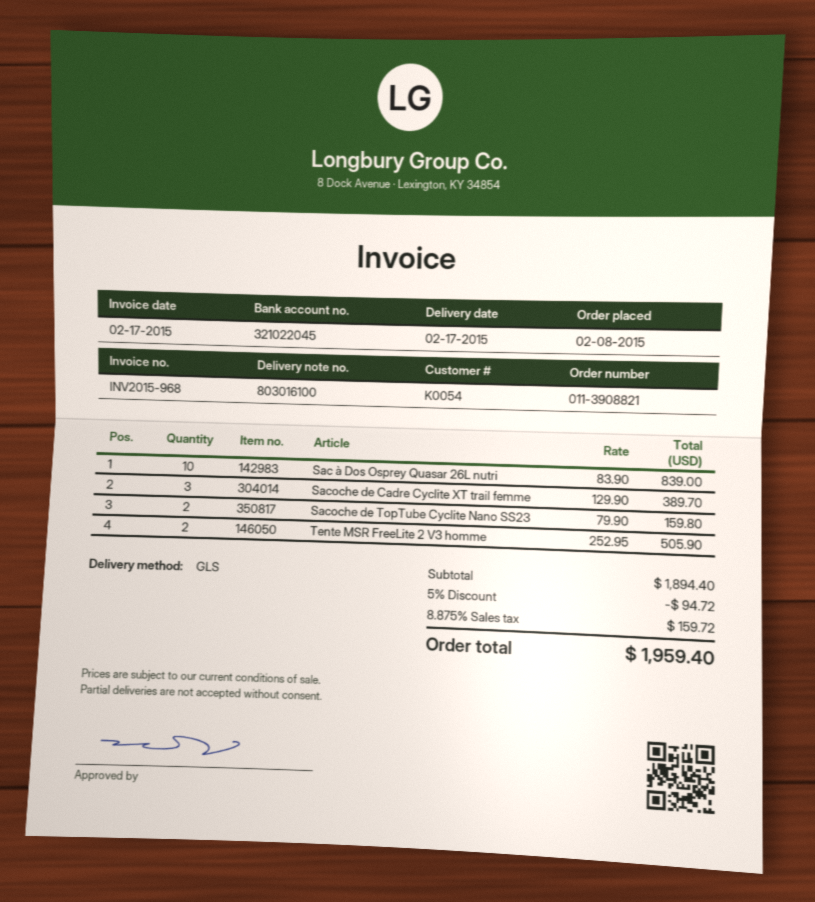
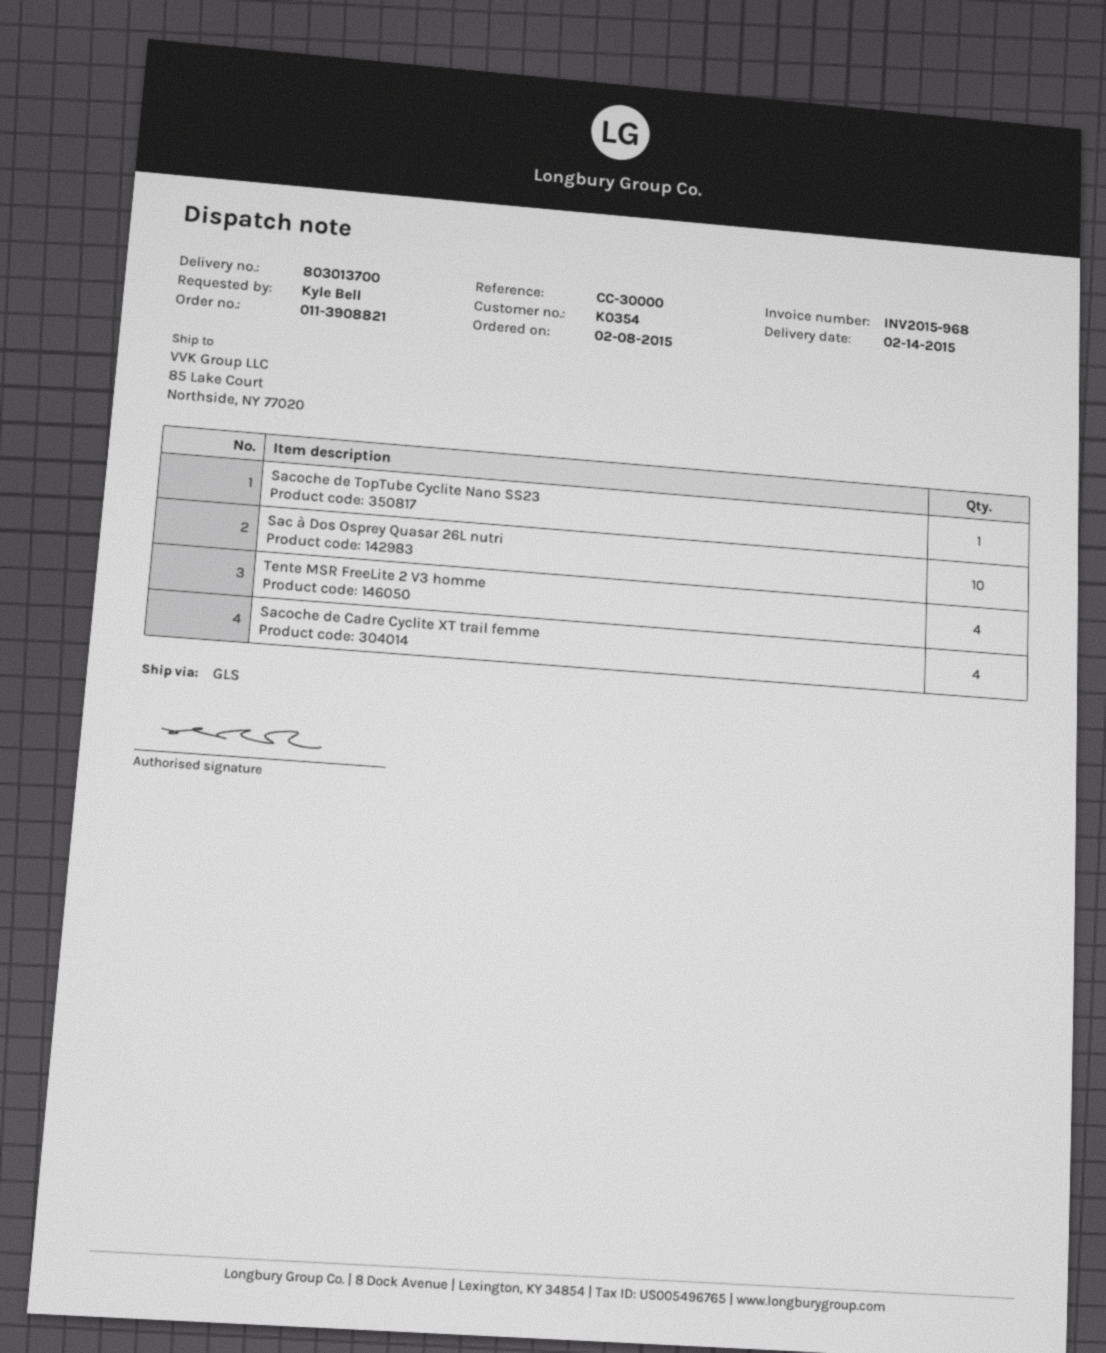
delivery note number: 803016100 -> 803013700
delivery date: 2015-02-17 -> 2015-02-14
customer number: K0054 -> K0354
Sacoche de Cadre Cyclite XT trail femme: 3 -> 4
Sacoche de TopTube Cyclite Nano SS23: 2 -> 1
Tente MSR FreeLite 2 V3 homme: 2 -> 4

